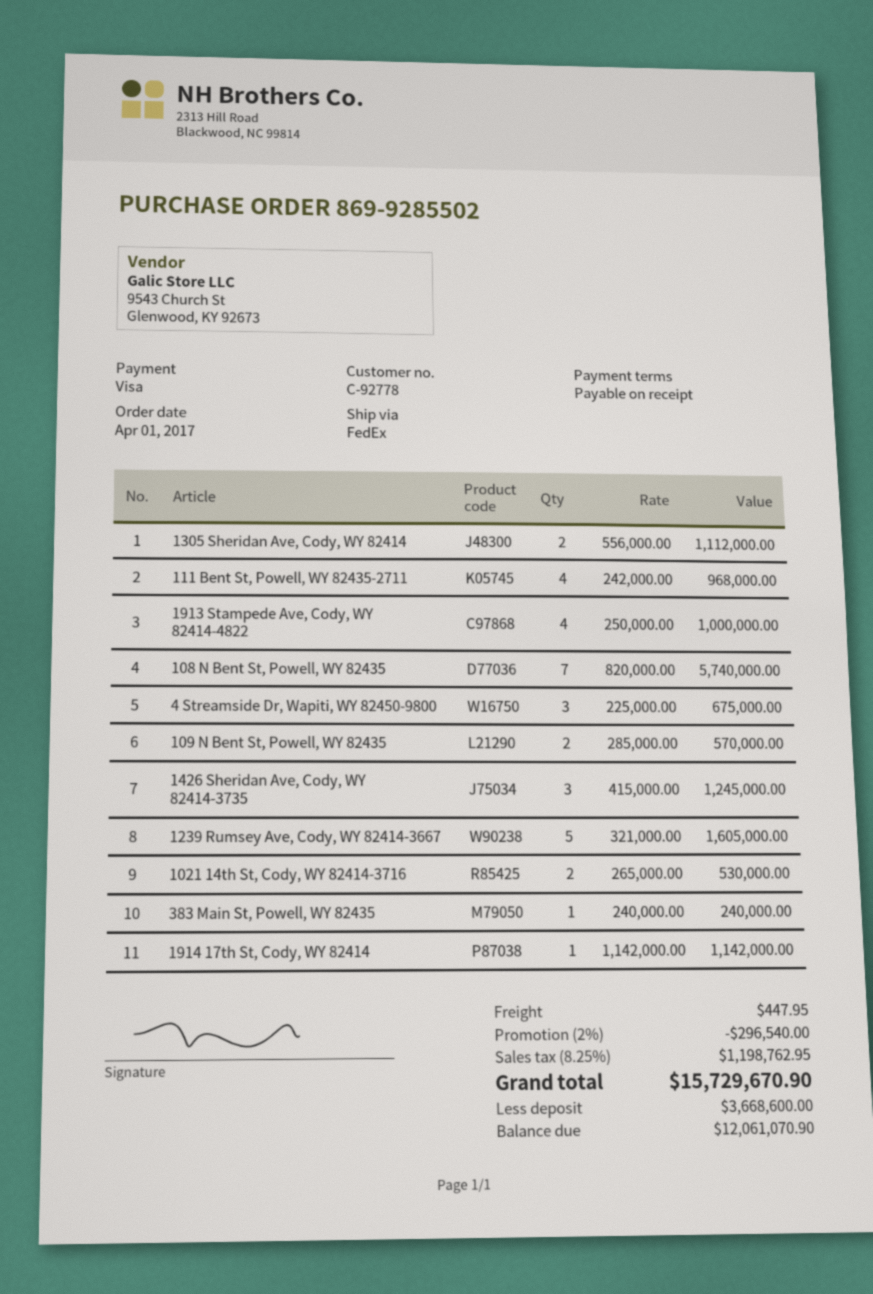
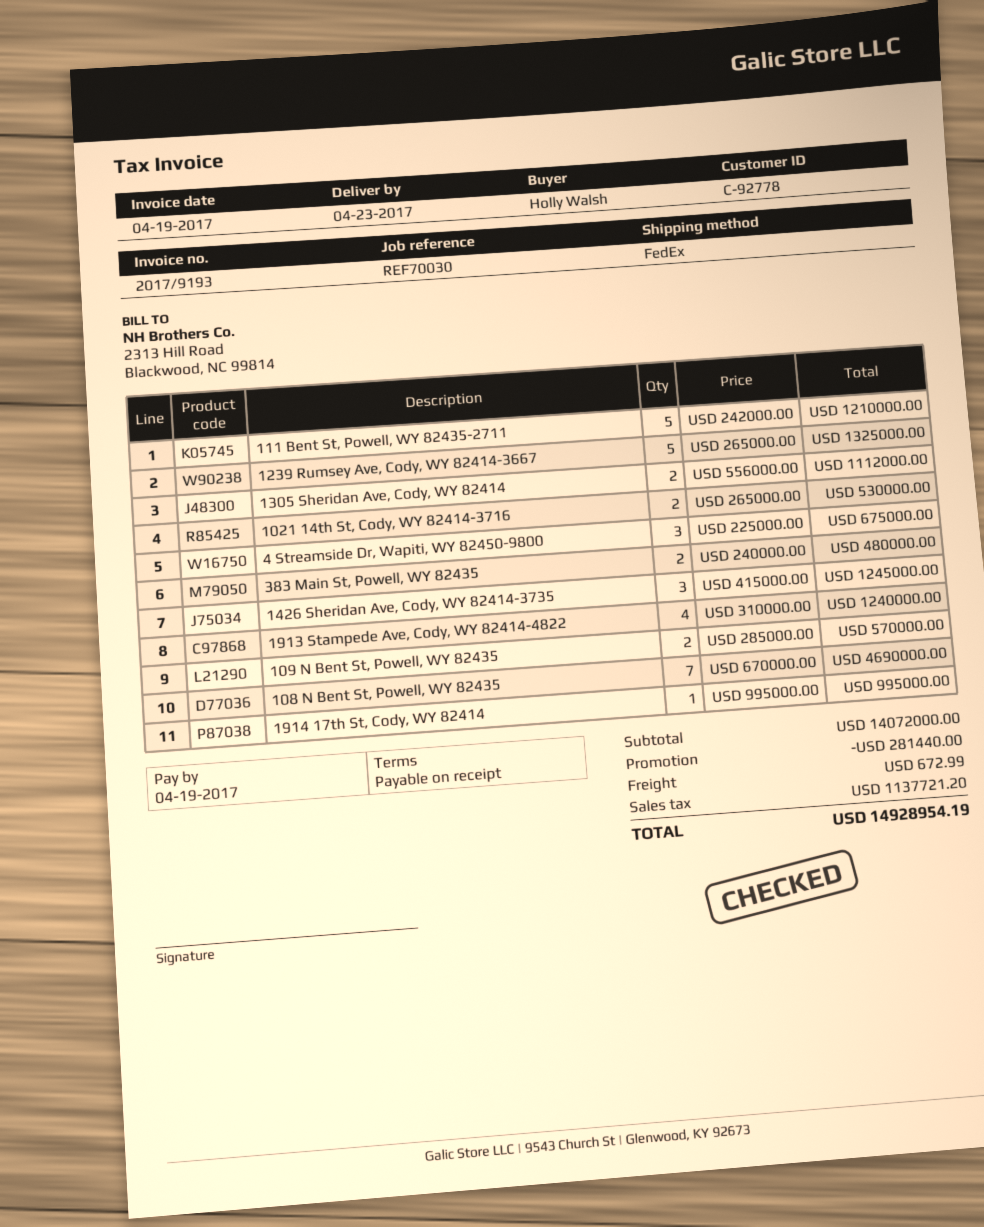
111 Bent St, Powell, WY 82435-2711: 4 x 242000.00 = 968000.00 -> 5 x 242000.00 = 1210000.00
1913 Stampede Ave, Cody, WY 82414-4822: 4 x 250000.00 = 1000000.00 -> 4 x 310000.00 = 1240000.00
108 N Bent St, Powell, WY 82435: 7 x 820000.00 = 5740000.00 -> 7 x 670000.00 = 4690000.00
1239 Rumsey Ave, Cody, WY 82414-3667: 5 x 321000.00 = 1605000.00 -> 5 x 265000.00 = 1325000.00
383 Main St, Powell, WY 82435: 1 x 240000.00 = 240000.00 -> 2 x 240000.00 = 480000.00
1914 17th St, Cody, WY 82414: 1 x 1142000.00 = 1142000.00 -> 1 x 995000.00 = 995000.00
discount: 296540.00 -> 281440.00
shipping: 447.95 -> 672.99
tax: 1198762.95 -> 1137721.20
total: 15729670.90 -> 14928954.19

